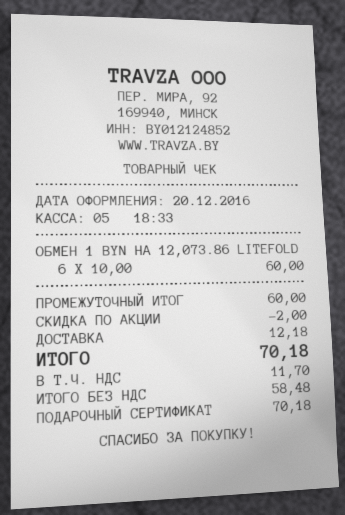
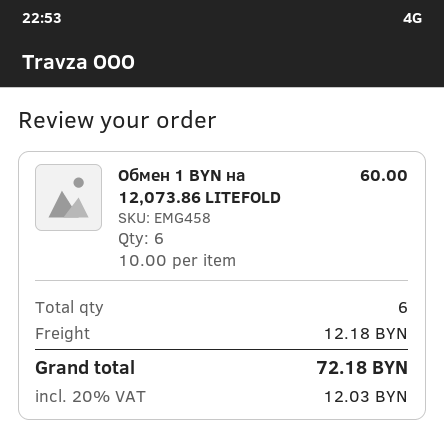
discount: 2.00 -> none
tax: 11.70 -> 12.03
total: 70.18 -> 72.18

